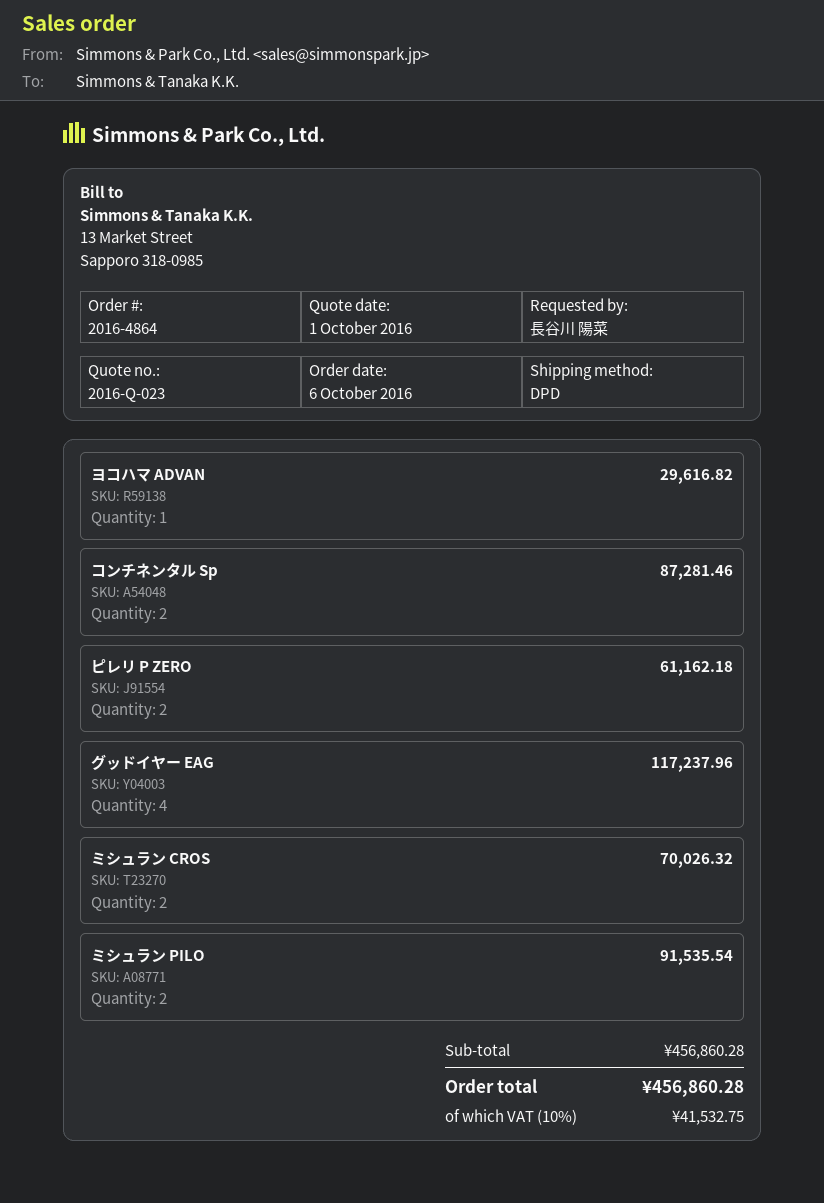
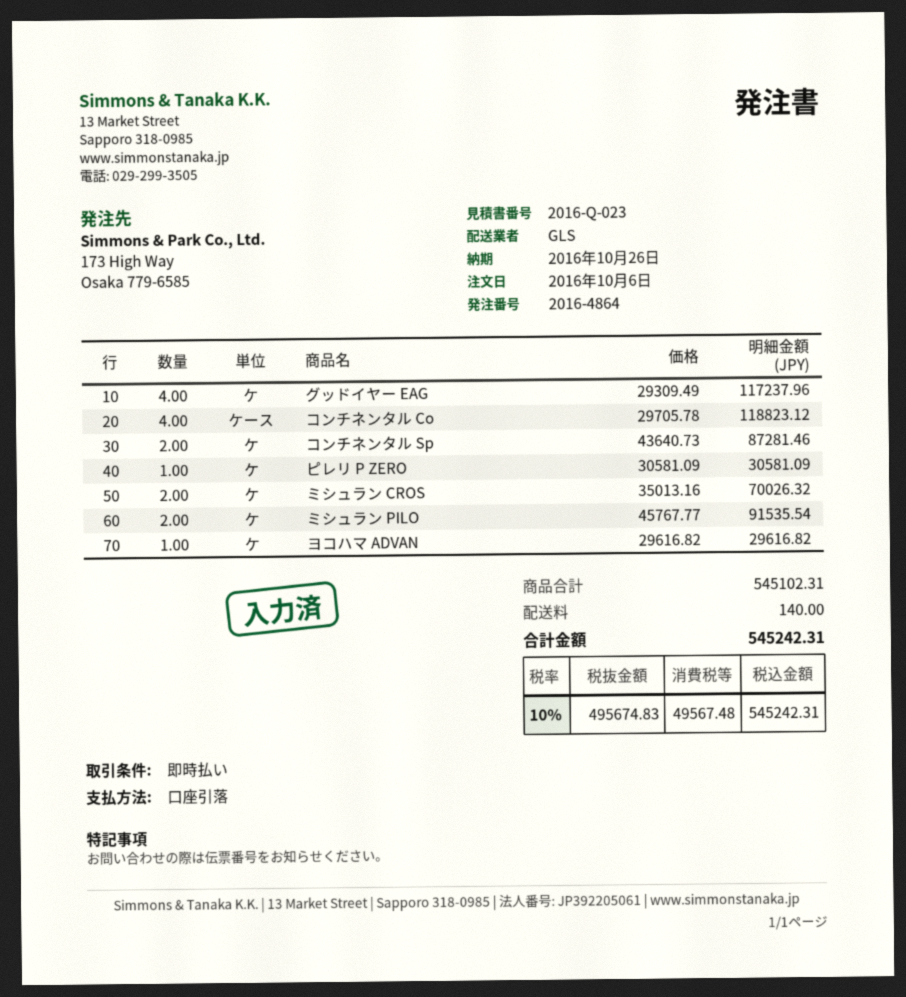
shipping method: DPD -> GLS
ピレリ P ZERO: 2 for 61162.18 -> 1 for 30581.09
コンチネンタル Co: none -> 4 for 118823.12
subtotal: 456860.28 -> 545102.31
shipping: none -> 140.00
tax: 10% = 41532.75 -> 10% = 49567.48
total: 456860.28 -> 545242.31

